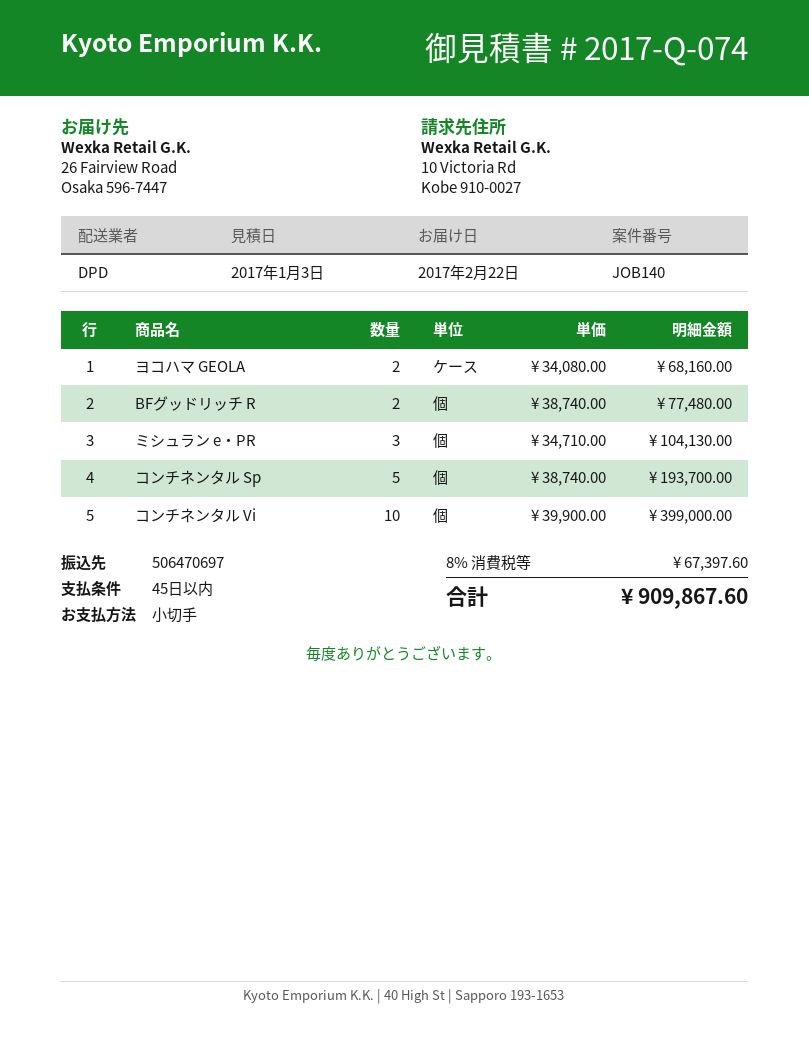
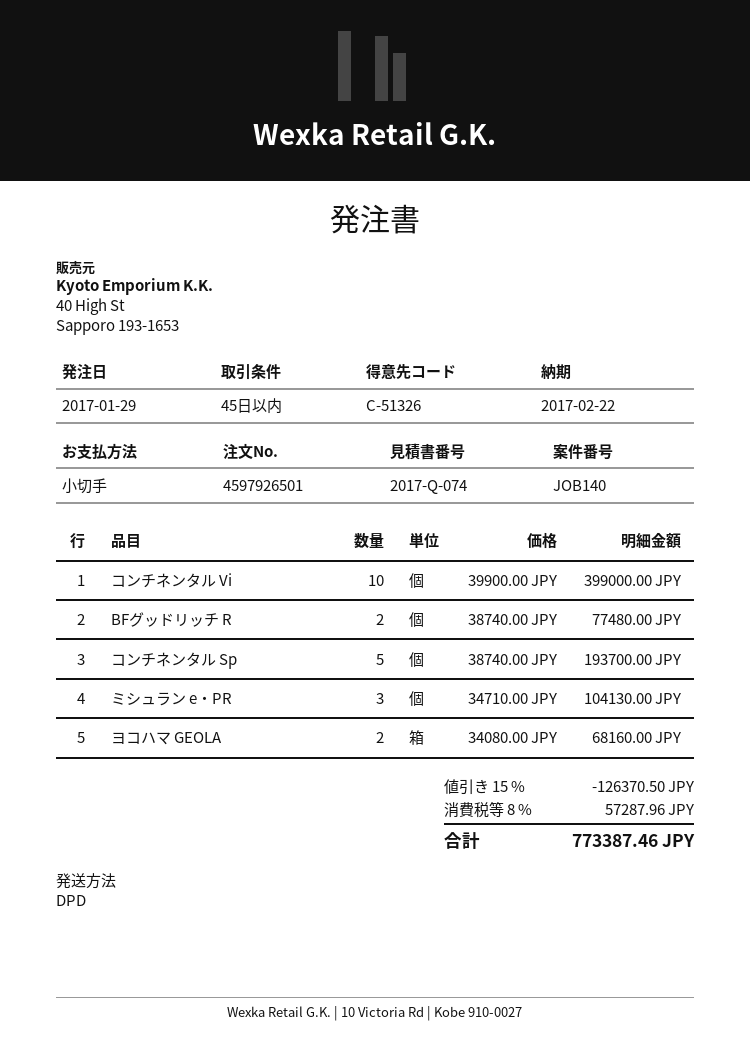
discount: none -> 15% = 126370.50
tax: 8% = 67397.60 -> 8% = 57287.96
total: 909867.60 -> 773387.46

